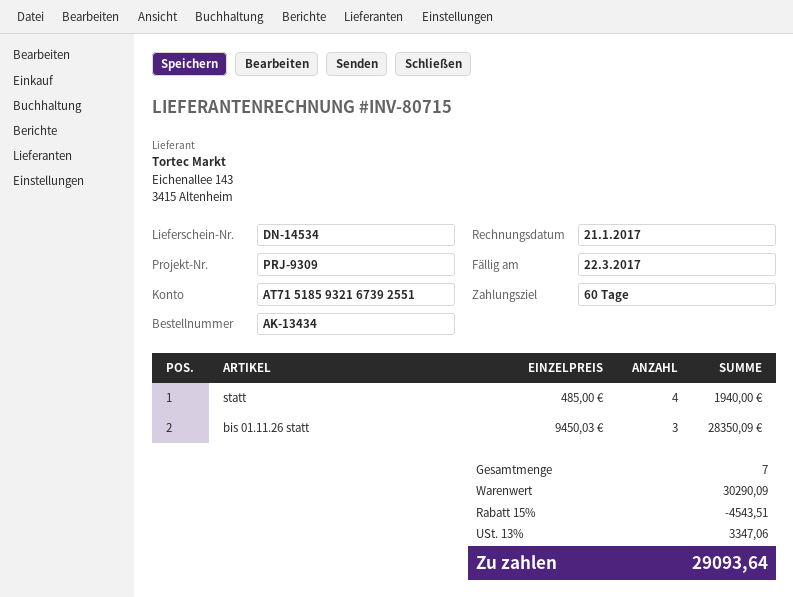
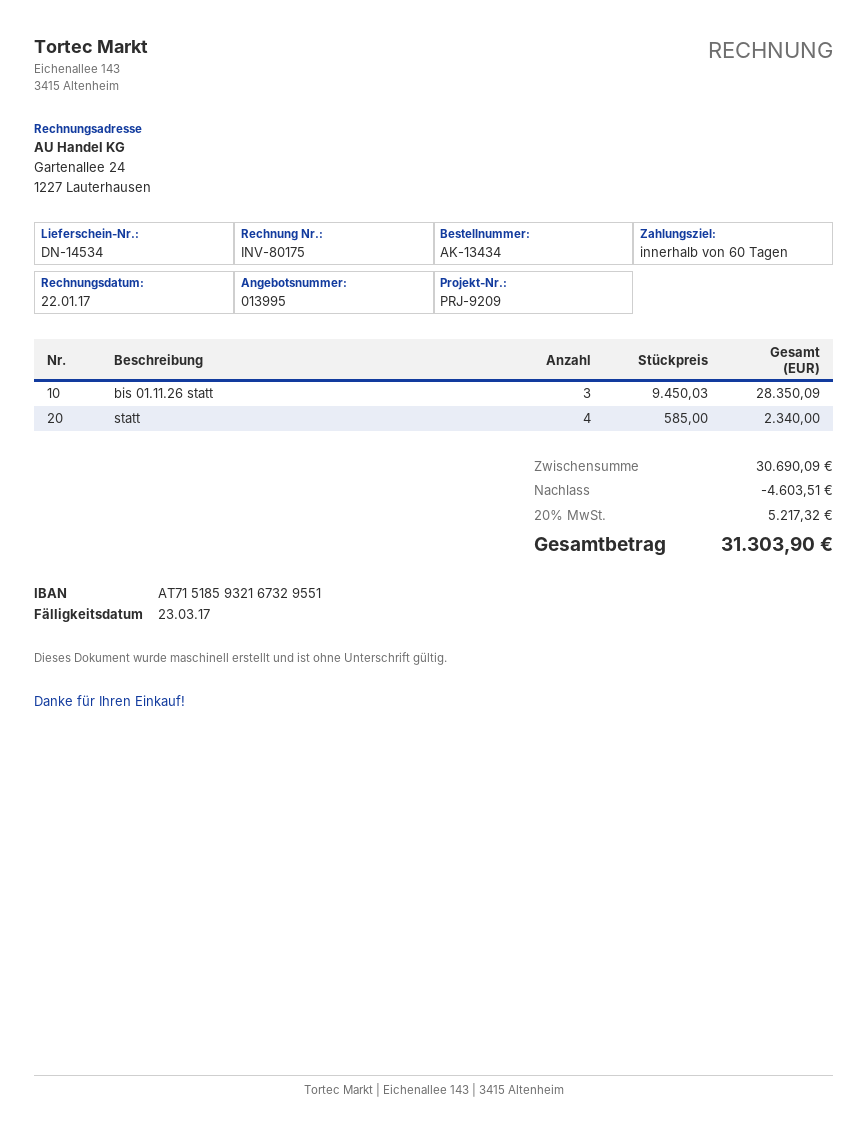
invoice number: INV-80715 -> INV-80175
invoice date: 2017-01-21 -> 2017-01-22
due date: 2017-03-22 -> 2017-03-23
reference: PRJ-9309 -> PRJ-9209
bank account: AT715185932167392551 -> AT715185932167329551
statt: 4 x 485.00 = 1940.00 -> 4 x 585.00 = 2340.00
subtotal: 30290.09 -> 30690.09
discount: 4543.51 -> 4603.51
tax: 13% = 3347.06 -> 20% = 5217.32
total: 29093.64 -> 31303.90

